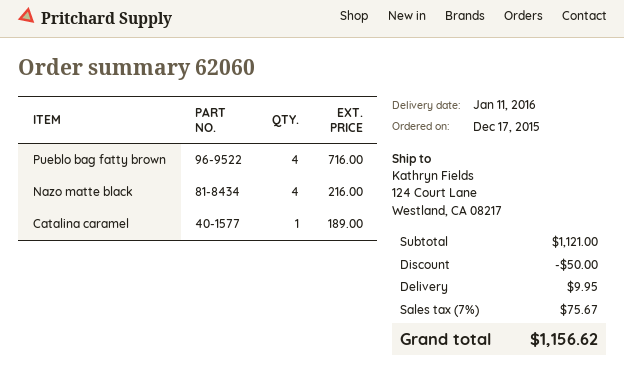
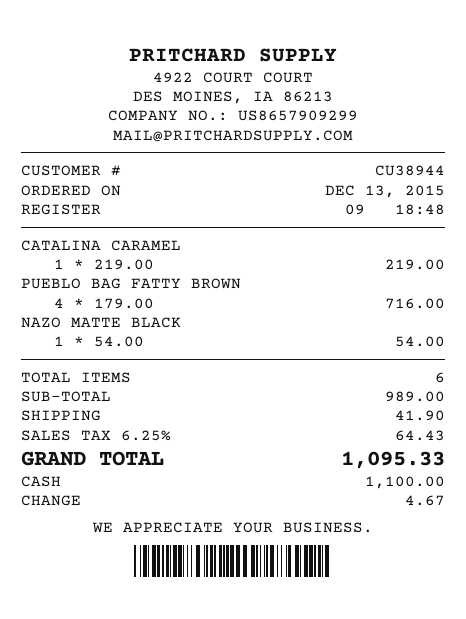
order date: 2015-12-17 -> 2015-12-13
Nazo matte black: 4 for 216.00 -> 1 for 54.00
Catalina caramel: 1 for 189.00 -> 1 for 219.00
subtotal: 1121.00 -> 989.00
discount: 50.00 -> none
shipping: 9.95 -> 41.90
tax: 7% = 75.67 -> 6.25% = 64.43
total: 1156.62 -> 1095.33

